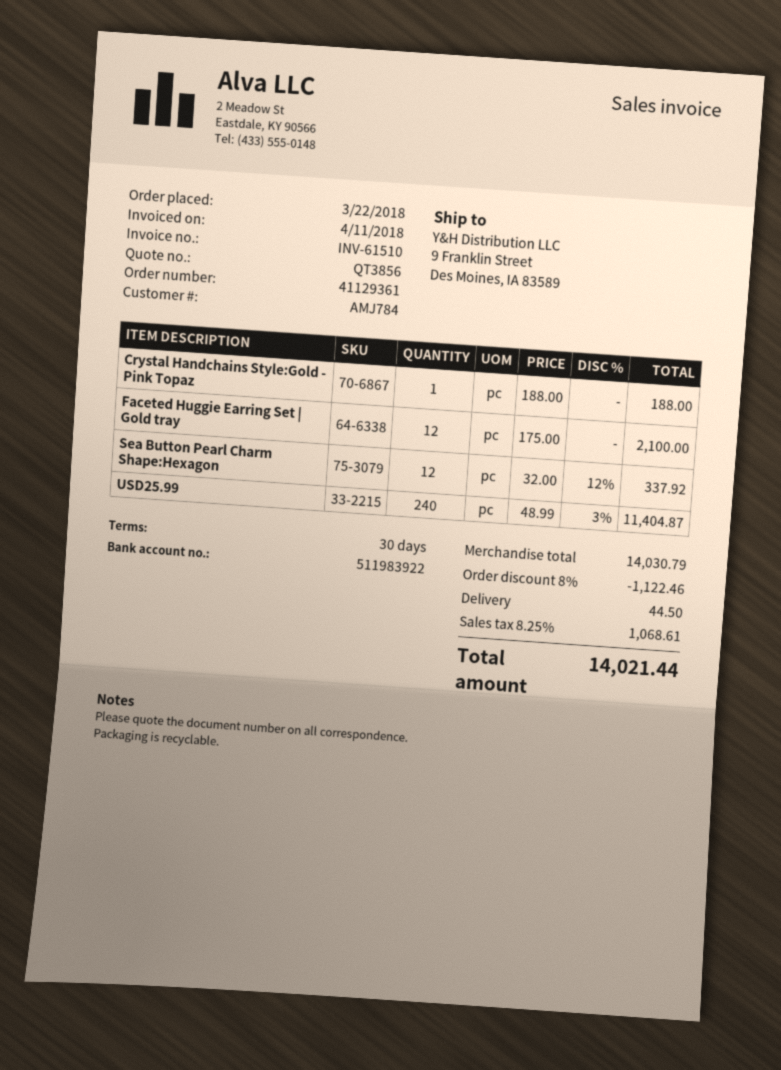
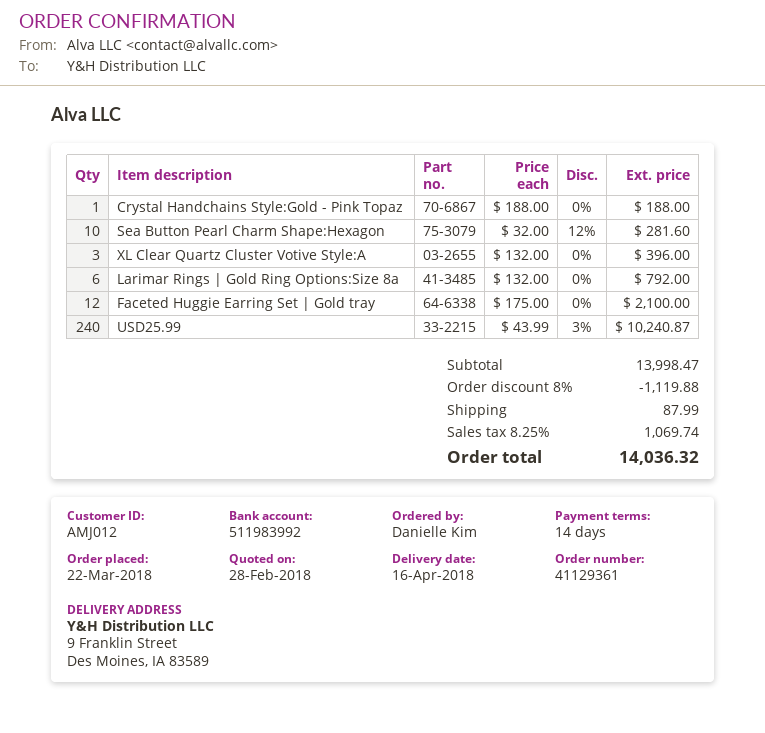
payment terms: 30 days -> 14 days
customer number: AMJ784 -> AMJ012
bank account: 511983922 -> 511983992
Sea Button Pearl Charm Shape:Hexagon: 12 x 32.00 - 12% = 337.92 -> 10 x 32.00 - 12% = 281.60
USD25.99: 240 x 48.99 - 3% = 11404.87 -> 240 x 43.99 - 3% = 10240.87
XL Clear Quartz Cluster Votive Style:A: none -> 3 x 132.00 = 396.00
Larimar Rings | Gold Ring Options:Size 8a: none -> 6 x 132.00 = 792.00
subtotal: 14030.79 -> 13998.47
discount: 8% = 1122.46 -> 8% = 1119.88
shipping: 44.50 -> 87.99
tax: 8.25% = 1068.61 -> 8.25% = 1069.74
total: 14021.44 -> 14036.32

